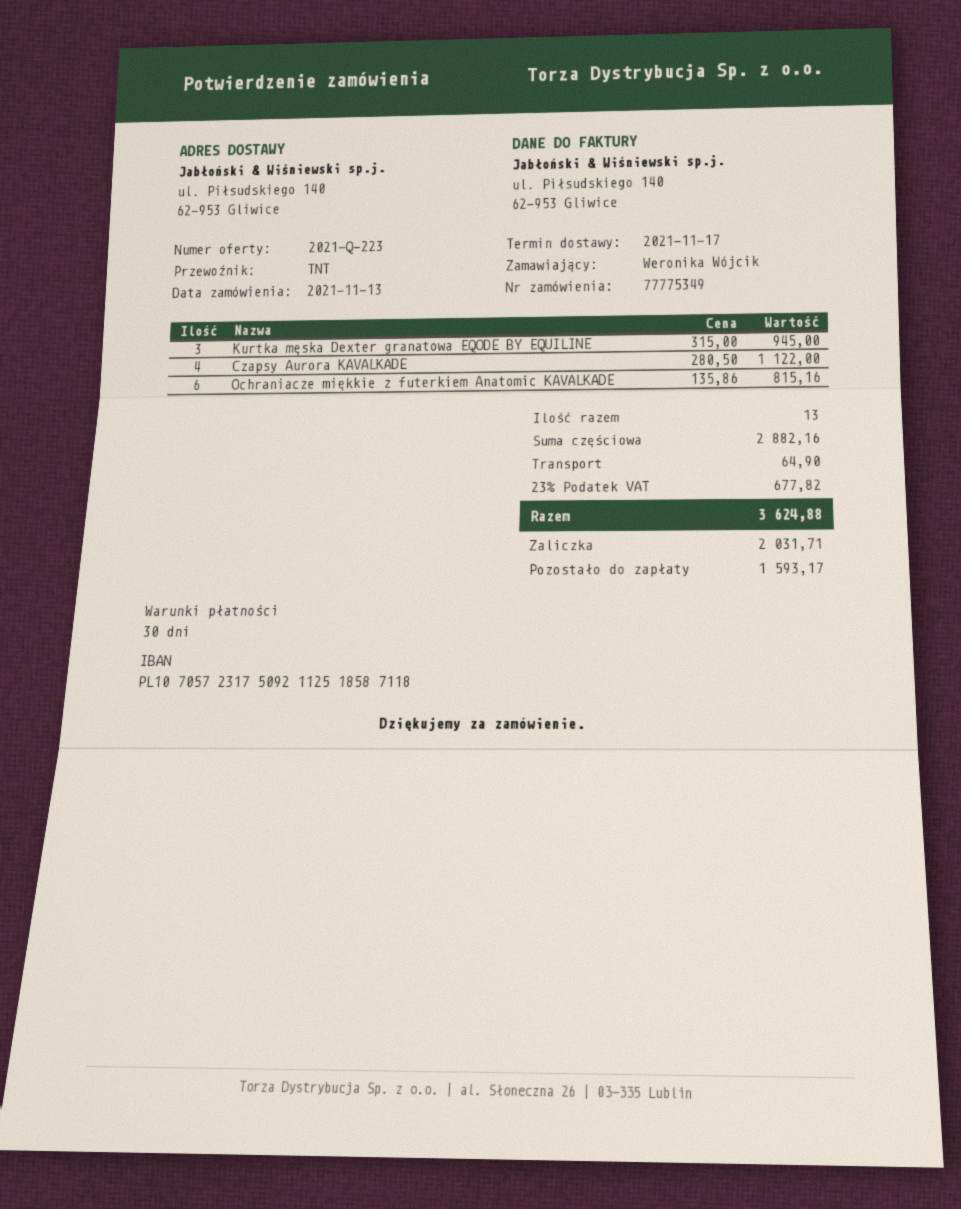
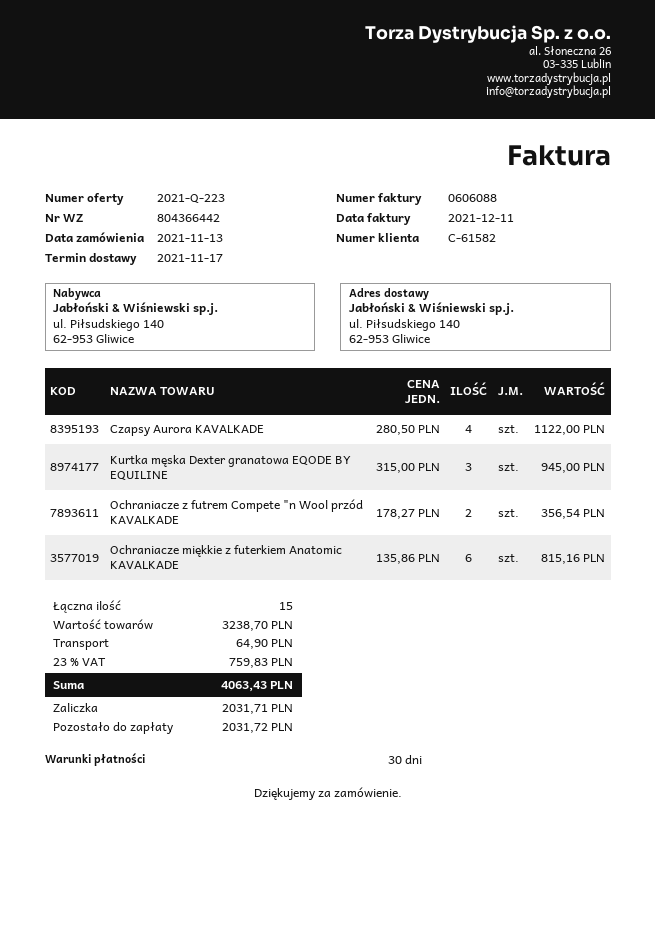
Ochraniacze z futrem Compete "n Wool przód KAVALKADE: none -> 2 x 178.27 = 356.54
total quantity: 13 -> 15
subtotal: 2882.16 -> 3238.70
tax: 23% = 677.82 -> 23% = 759.83
total: 3624.88 -> 4063.43
balance: 1593.17 -> 2031.72

